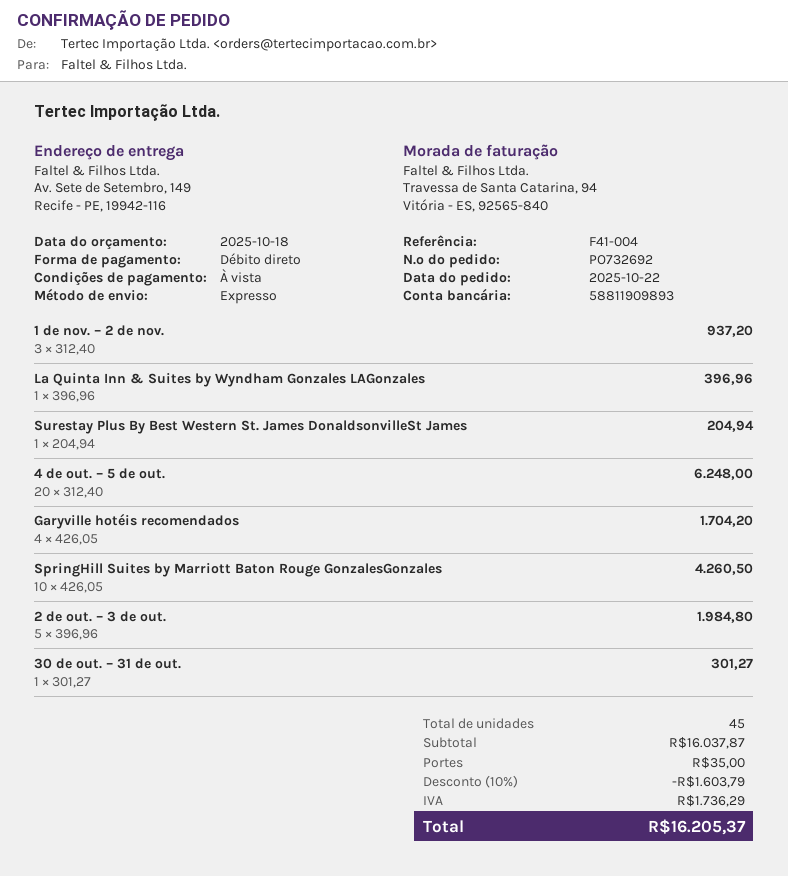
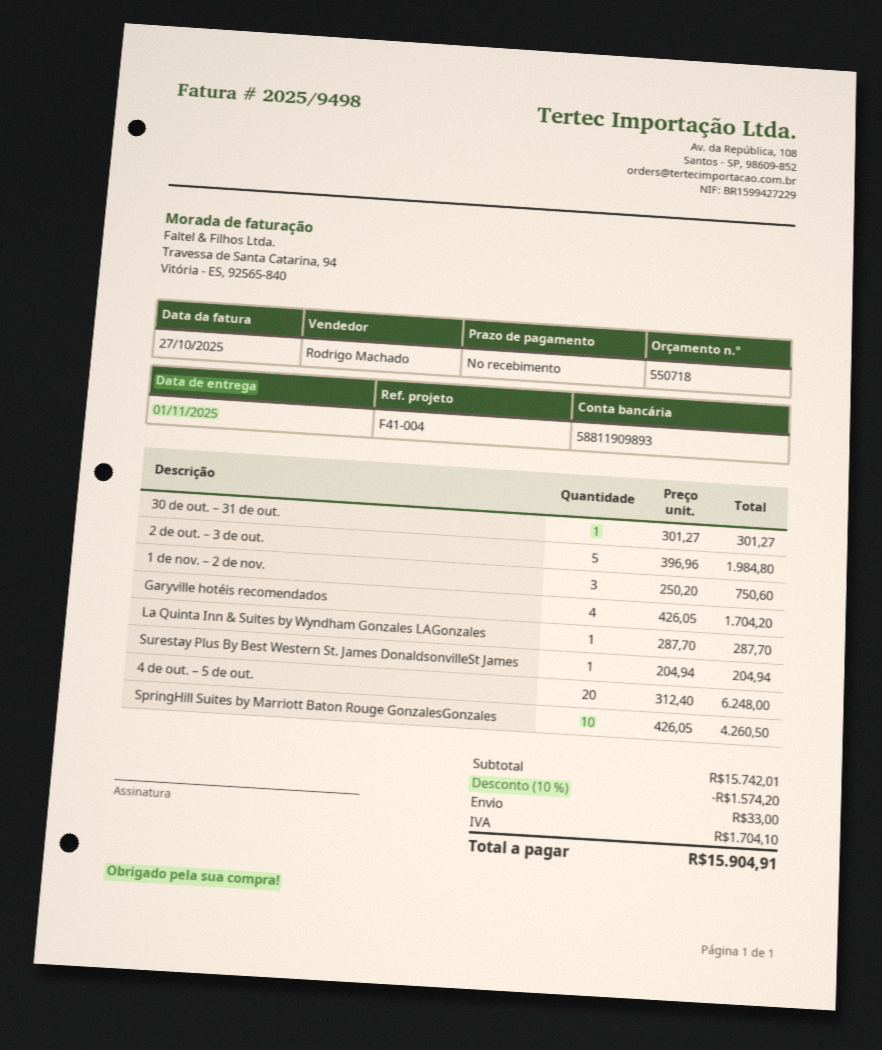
1 de nov. – 2 de nov.: 3 x 312.40 = 937.20 -> 3 x 250.20 = 750.60
La Quinta Inn & Suites by Wyndham Gonzales LAGonzales: 1 x 396.96 = 396.96 -> 1 x 287.70 = 287.70
subtotal: 16037.87 -> 15742.01
discount: 10% = 1603.79 -> 10% = 1574.20
shipping: 35.00 -> 33.00
tax: 1736.29 -> 1704.10
total: 16205.37 -> 15904.91

